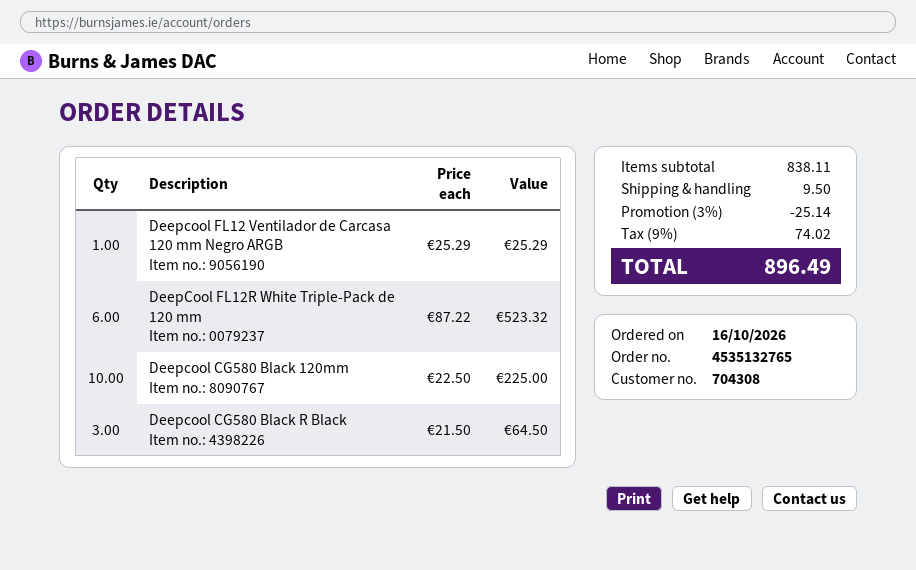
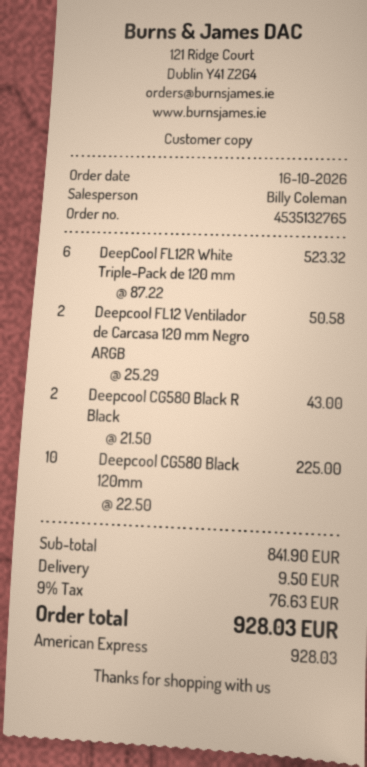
Deepcool FL12 Ventilador de Carcasa 120 mm Negro ARGB: 1 x 25.29 = 25.29 -> 2 x 25.29 = 50.58
Deepcool CG580 Black R Black: 3 x 21.50 = 64.50 -> 2 x 21.50 = 43.00
subtotal: 838.11 -> 841.90
discount: 3% = 25.14 -> none
tax: 9% = 74.02 -> 9% = 76.63
total: 896.49 -> 928.03

